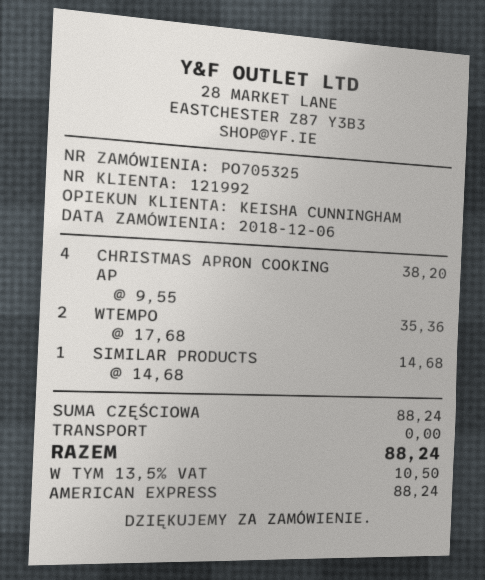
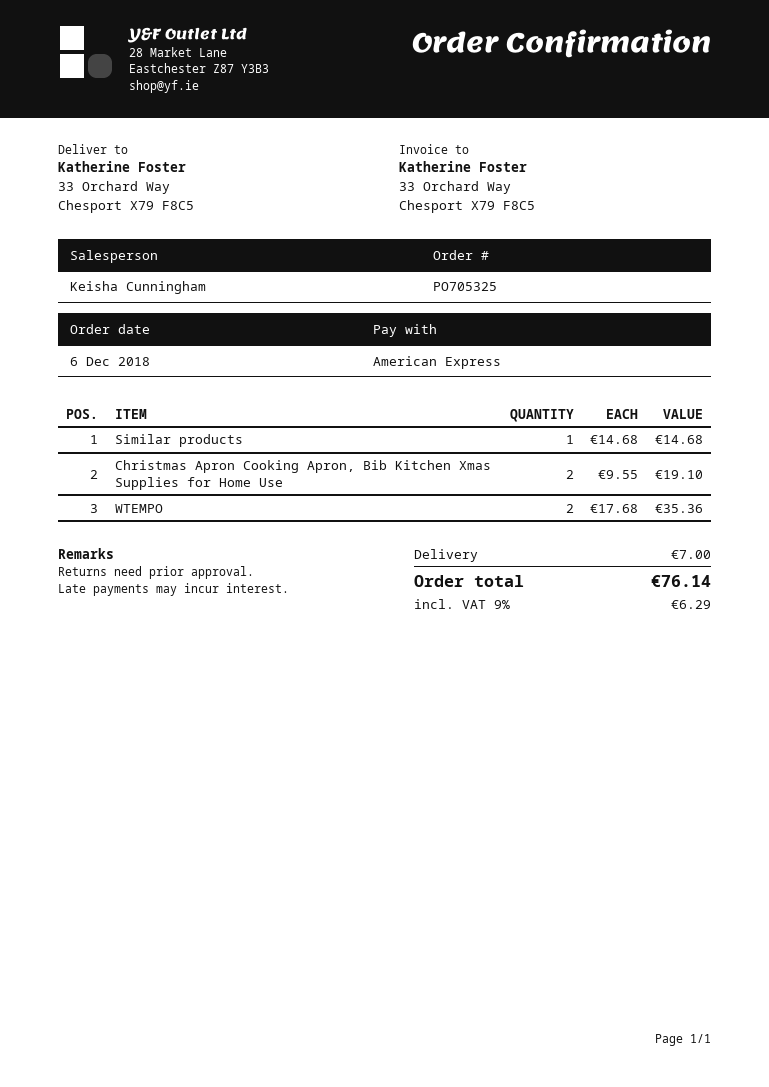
CHRISTMAS APRON COOKING AP: 4 x 9.55 = 38.20 -> 2 x 9.55 = 19.10
shipping: 0.00 -> 7.00
tax: 13.5% = 10.50 -> 9% = 6.29
total: 88.24 -> 76.14

